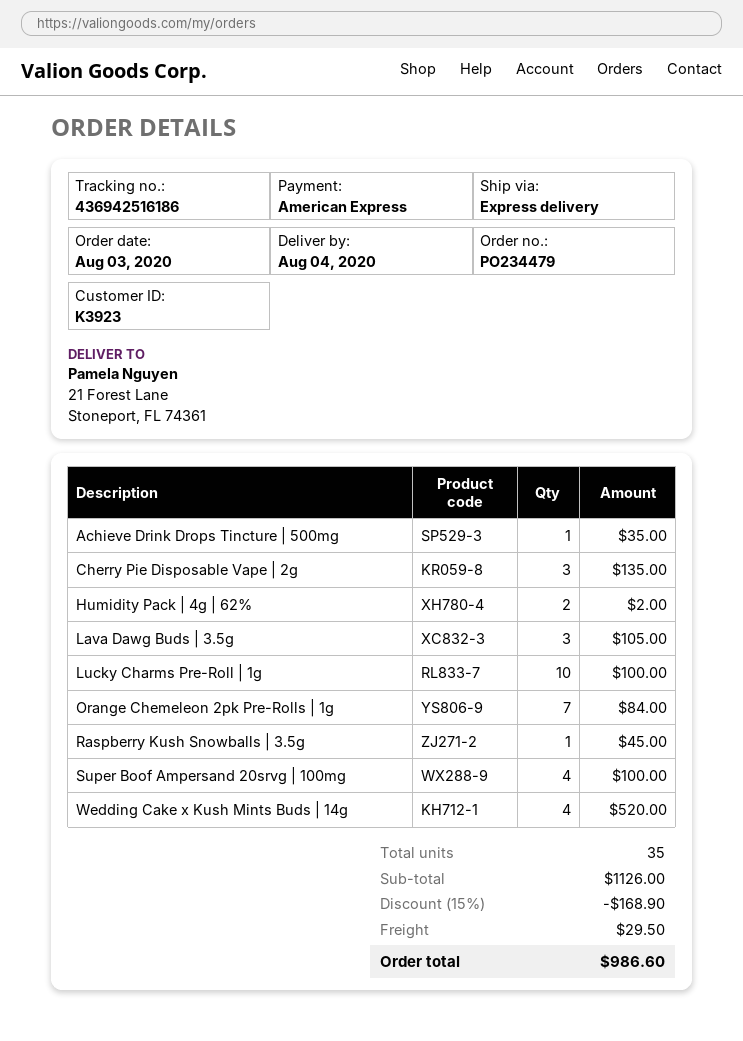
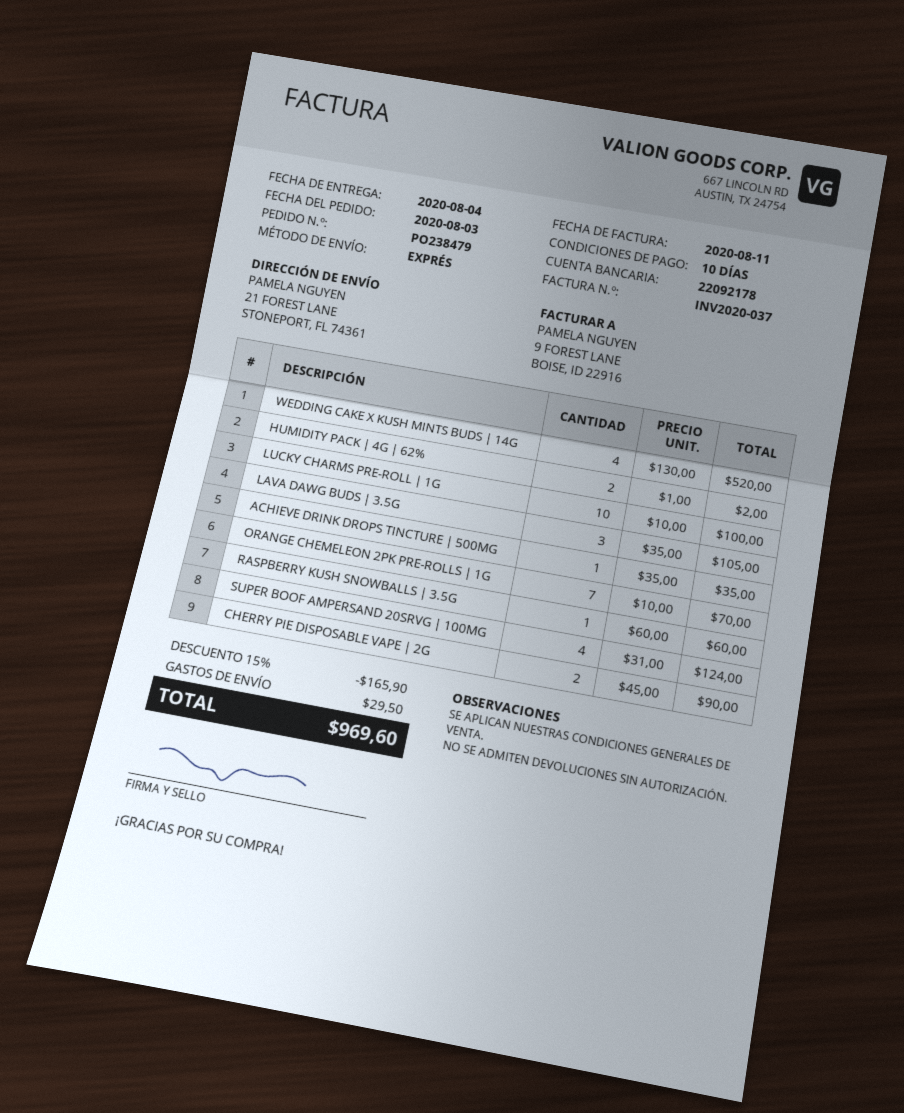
order number: PO234479 -> PO238479
Cherry Pie Disposable Vape | 2g: 3 for 135.00 -> 2 for 90.00
Orange Chemeleon 2pk Pre-Rolls | 1g: 7 for 84.00 -> 7 for 70.00
Raspberry Kush Snowballs | 3.5g: 1 for 45.00 -> 1 for 60.00
Super Boof Ampersand 20srvg | 100mg: 4 for 100.00 -> 4 for 124.00
discount: 15% = 168.90 -> 15% = 165.90
total: 986.60 -> 969.60

